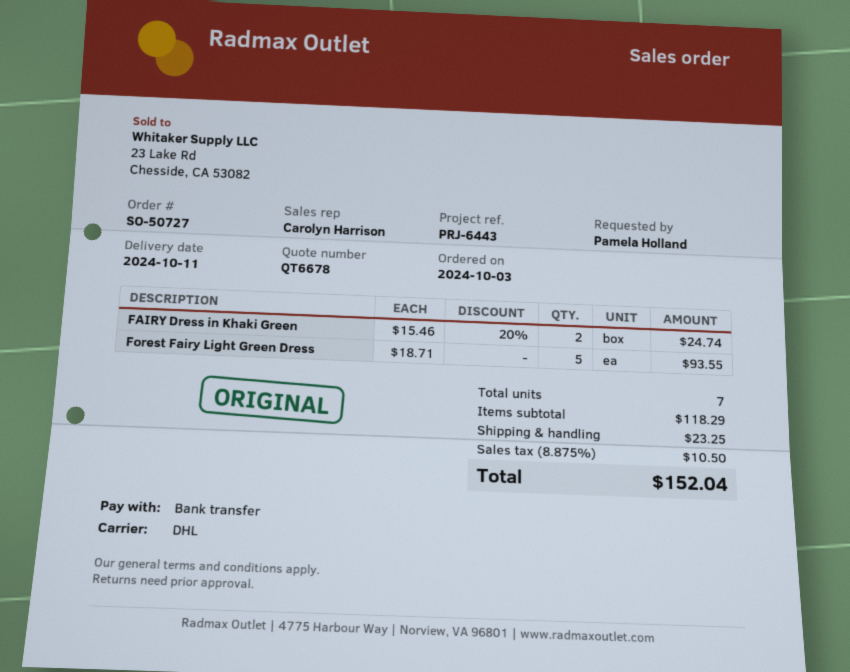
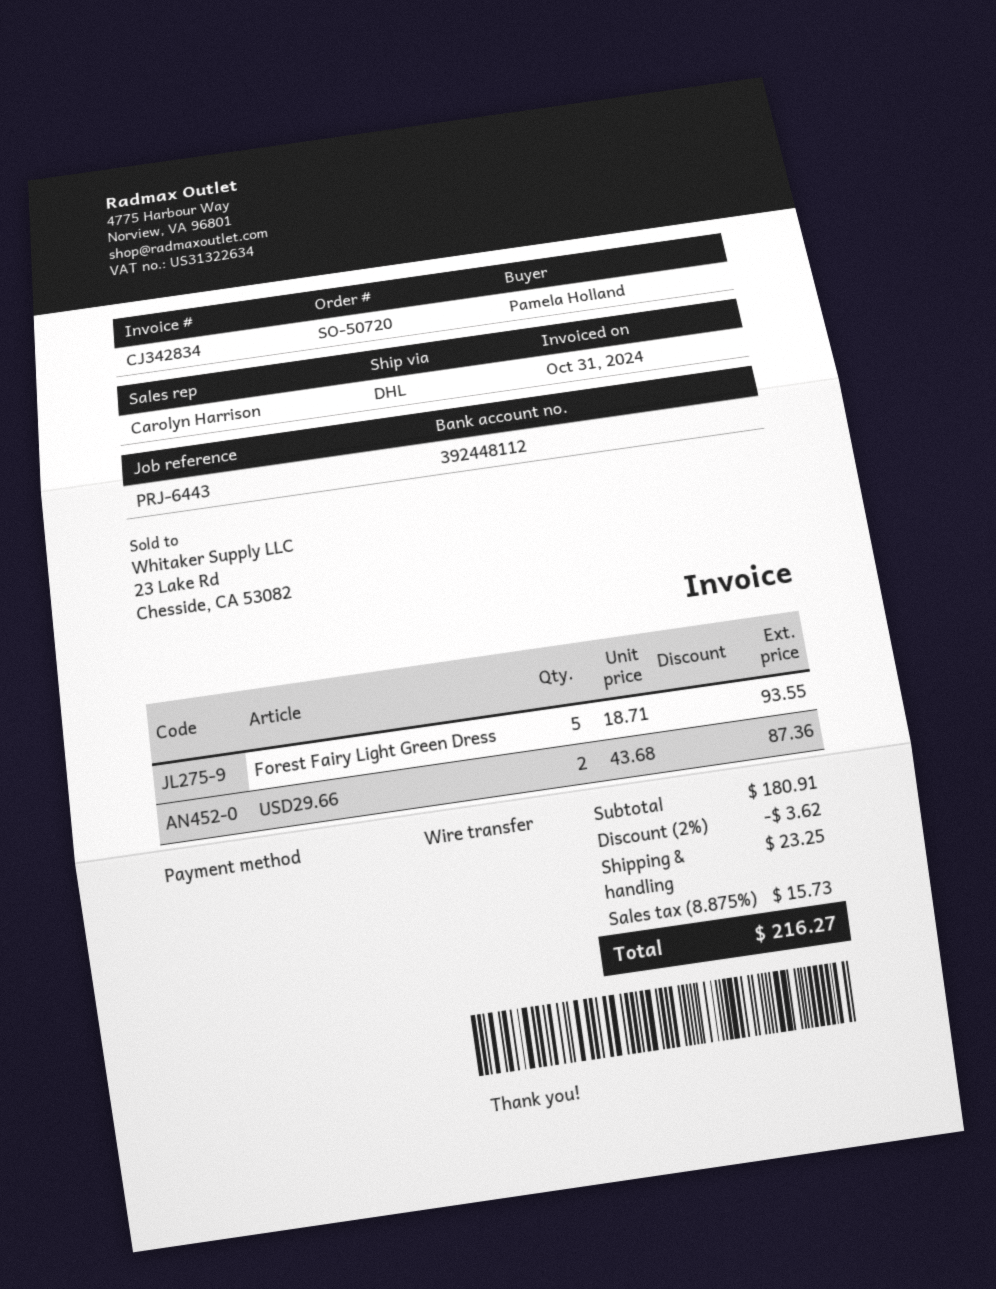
order number: SO-50727 -> SO-50720
FAIRY Dress in Khaki Green: 2 x 15.46 - 20% = 24.74 -> none
USD29.66: none -> 2 x 43.68 = 87.36
subtotal: 118.29 -> 180.91
discount: none -> 2% = 3.62
tax: 8.875% = 10.50 -> 8.875% = 15.73
total: 152.04 -> 216.27

